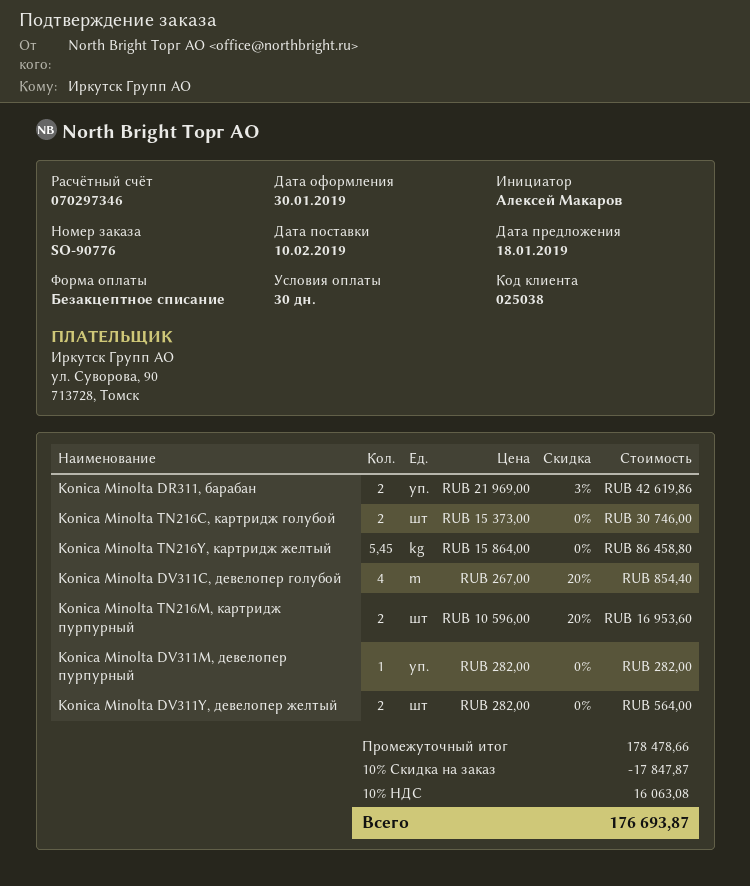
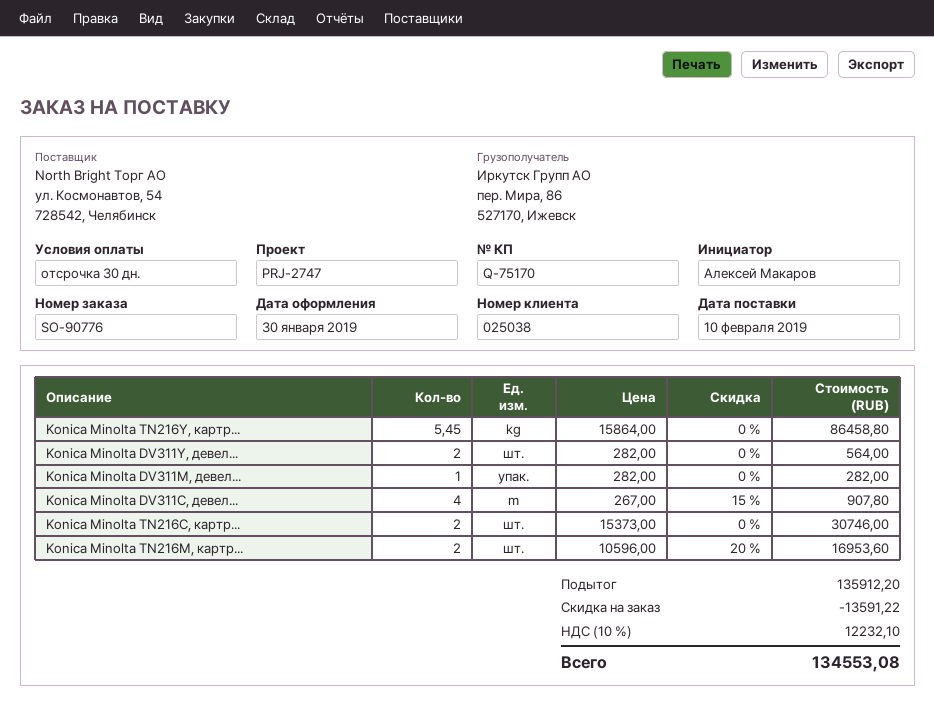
Konica Minolta DR311, барабан: 2 x 21969.00 - 3% = 42619.86 -> none
Konica Minolta DV311C, девелопер голубой: 4 x 267.00 - 20% = 854.40 -> 4 x 267.00 - 15% = 907.80
subtotal: 178478.66 -> 135912.20
discount: 17847.87 -> 13591.22
tax: 10% = 16063.08 -> 10% = 12232.10
total: 176693.87 -> 134553.08

